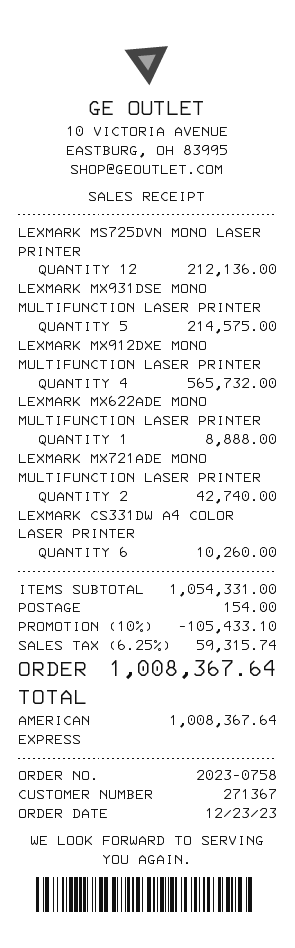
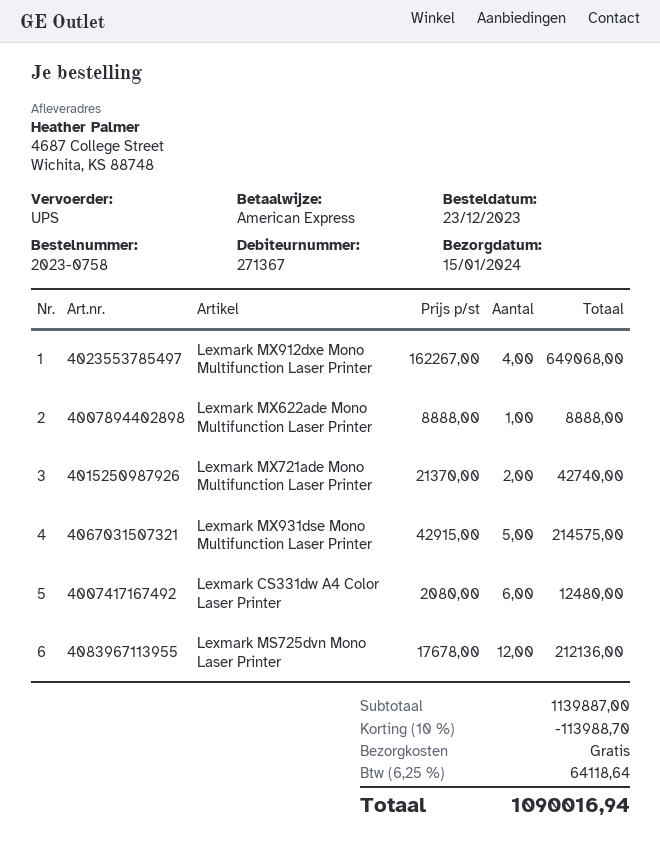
LEXMARK MX912DXE MONO MULTIFUNCTION LASER PRINTER: 4 for 565732.00 -> 4 for 649068.00
LEXMARK CS331DW A4 COLOR LASER PRINTER: 6 for 10260.00 -> 6 for 12480.00
subtotal: 1054331.00 -> 1139887.00
discount: 10% = 105433.10 -> 10% = 113988.70
shipping: 154.00 -> 0.00
tax: 6.25% = 59315.74 -> 6.25% = 64118.64
total: 1008367.64 -> 1090016.94

